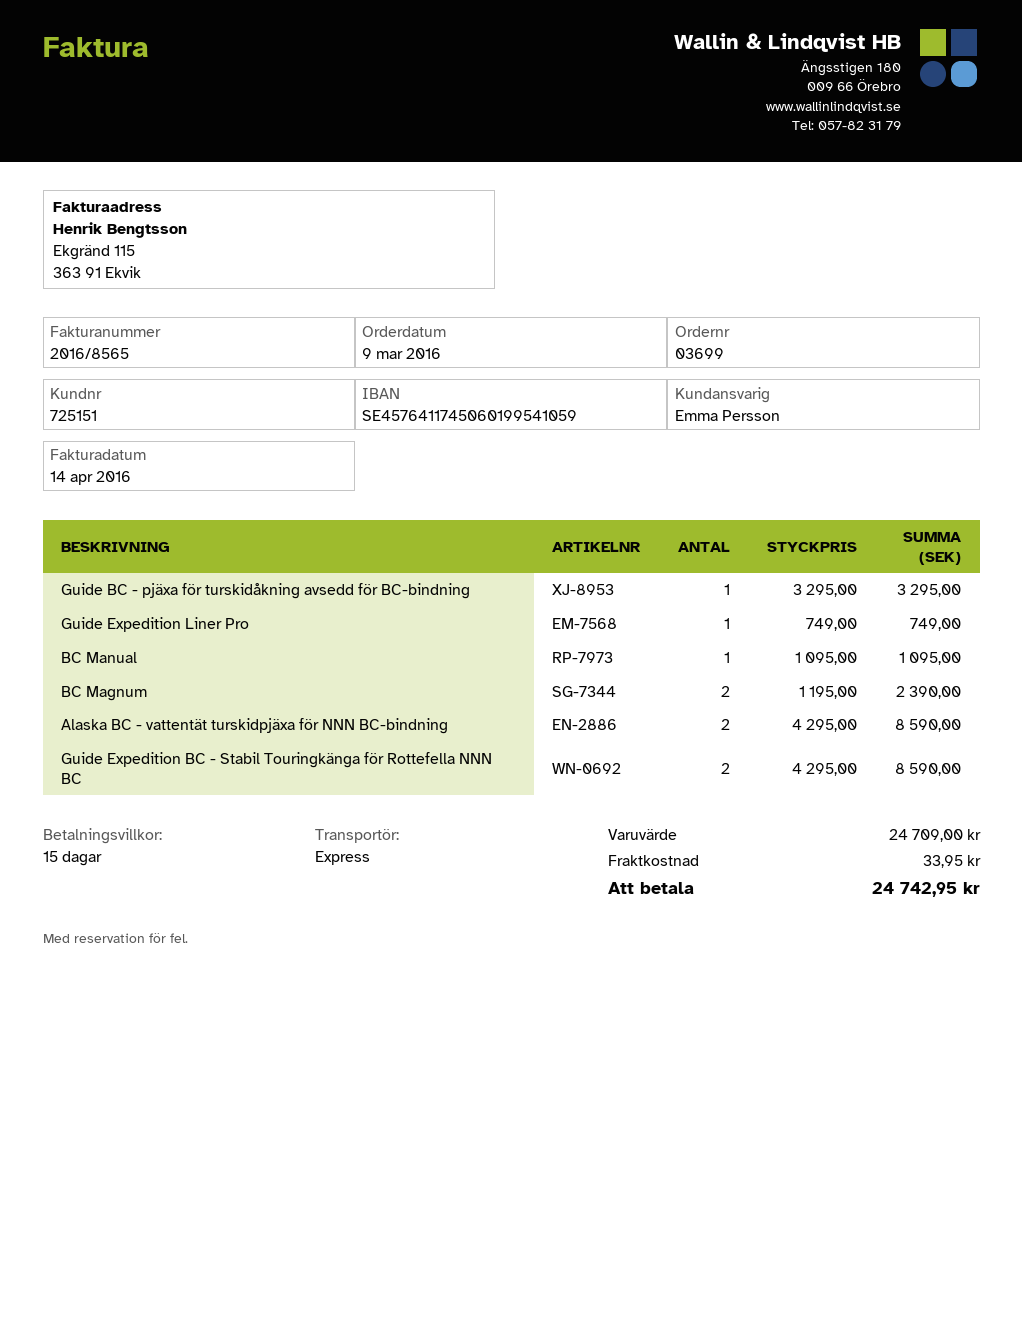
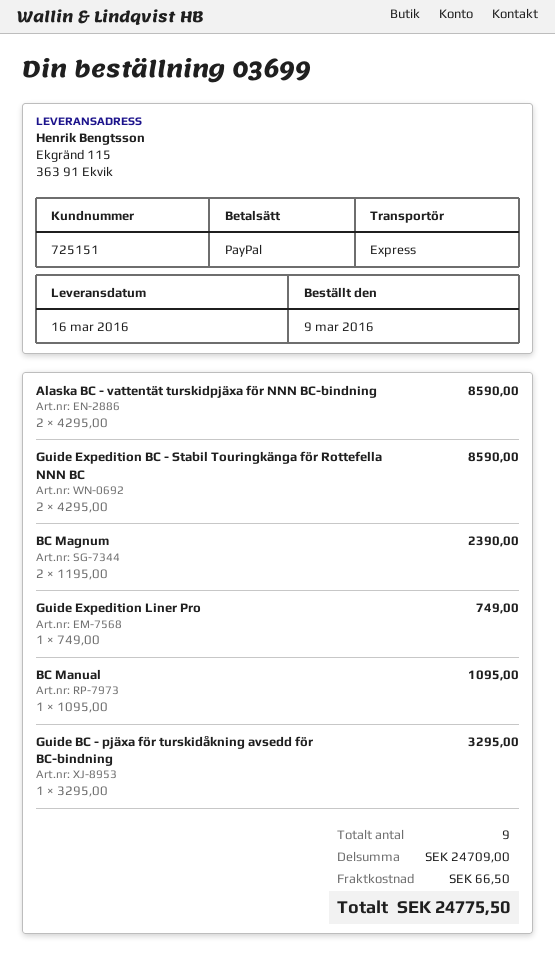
shipping: 33.95 -> 66.50
total: 24742.95 -> 24775.50

